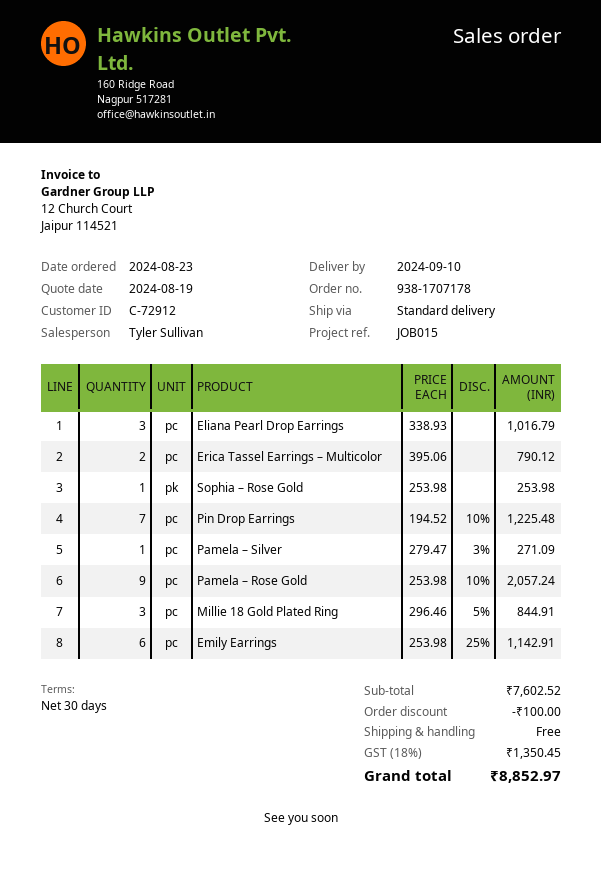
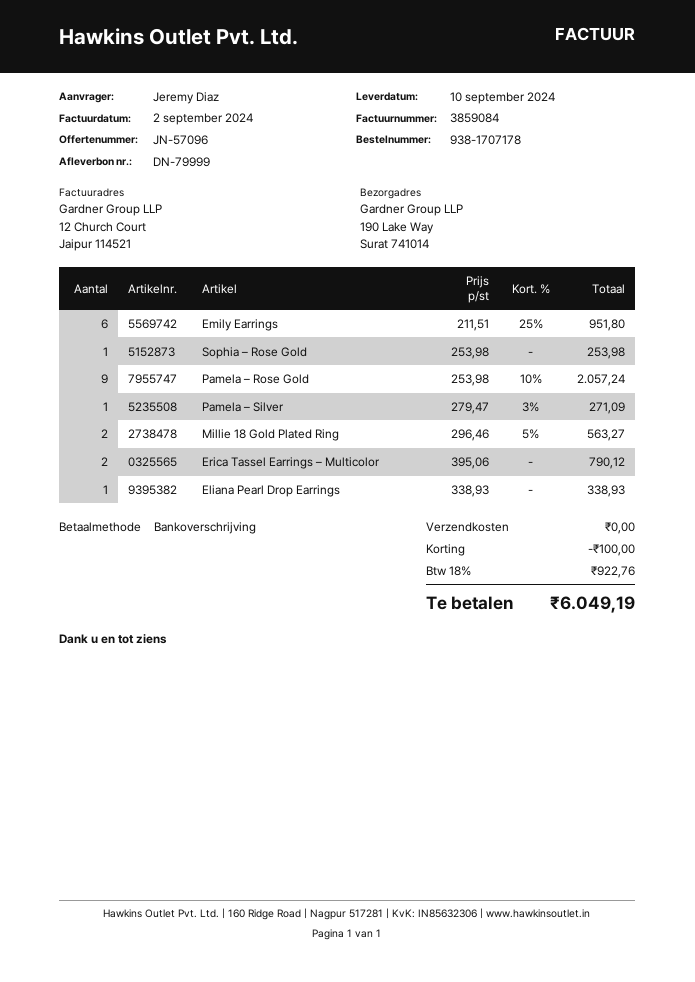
Eliana Pearl Drop Earrings: 3 x 338.93 = 1016.79 -> 1 x 338.93 = 338.93
Pin Drop Earrings: 7 x 194.52 - 10% = 1225.48 -> none
Millie 18 Gold Plated Ring: 3 x 296.46 - 5% = 844.91 -> 2 x 296.46 - 5% = 563.27
Emily Earrings: 6 x 253.98 - 25% = 1142.91 -> 6 x 211.51 - 25% = 951.80
tax: 18% = 1350.45 -> 18% = 922.76
total: 8852.97 -> 6049.19

